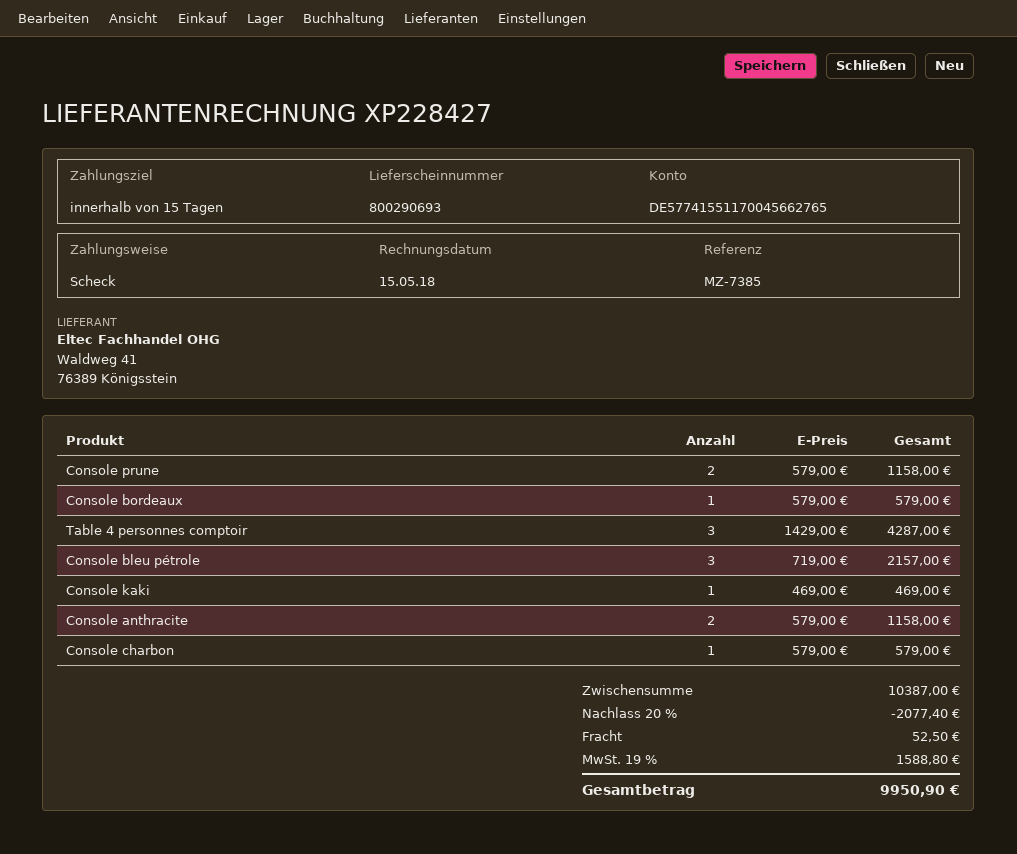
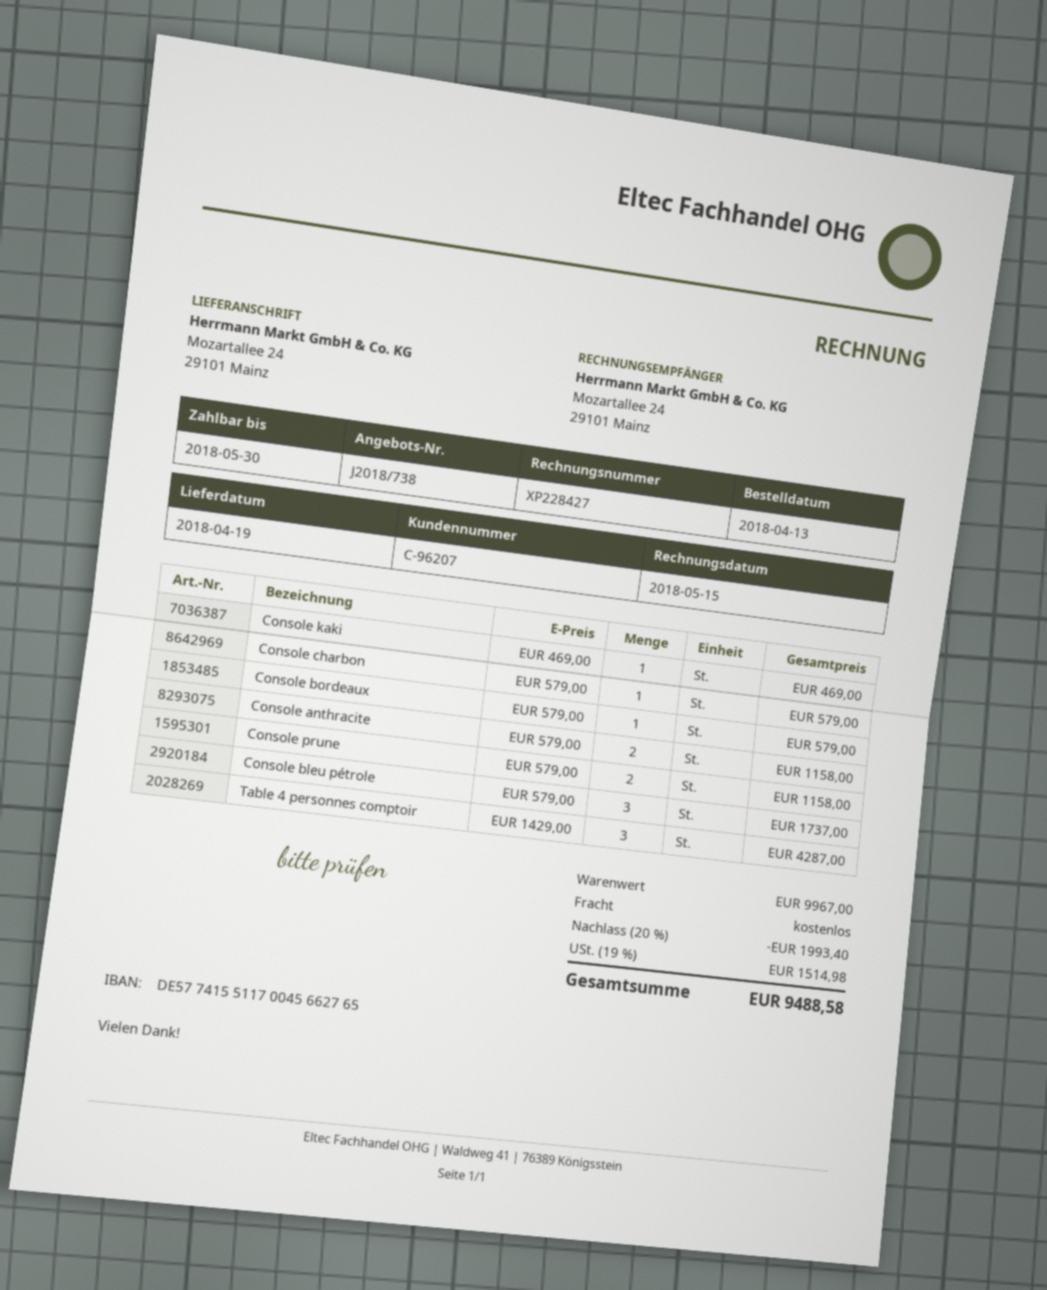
Console bleu pétrole: 3 x 719.00 = 2157.00 -> 3 x 579.00 = 1737.00
subtotal: 10387.00 -> 9967.00
discount: 20% = 2077.40 -> 20% = 1993.40
shipping: 52.50 -> 0.00
tax: 19% = 1588.80 -> 19% = 1514.98
total: 9950.90 -> 9488.58

